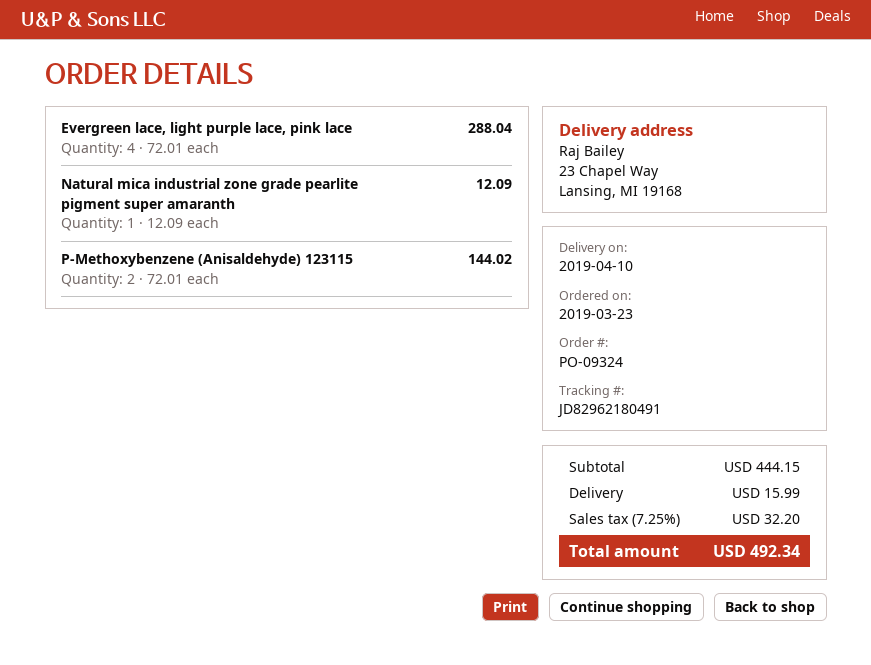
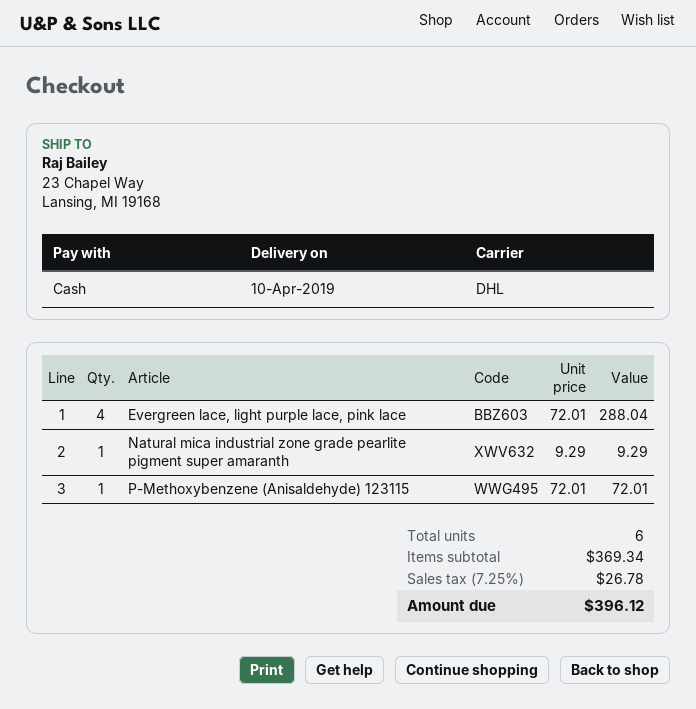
Natural mica industrial zone grade pearlite pigment super amaranth: 1 x 12.09 = 12.09 -> 1 x 9.29 = 9.29
P-Methoxybenzene (Anisaldehyde) 123115: 2 x 72.01 = 144.02 -> 1 x 72.01 = 72.01
subtotal: 444.15 -> 369.34
shipping: 15.99 -> none
tax: 7.25% = 32.20 -> 7.25% = 26.78
total: 492.34 -> 396.12

